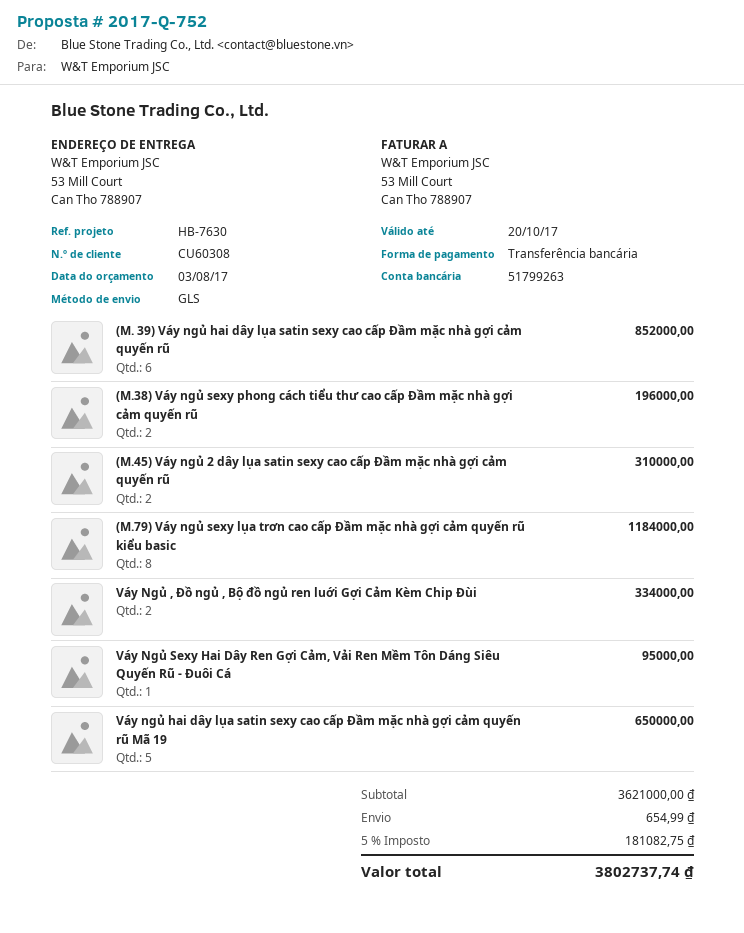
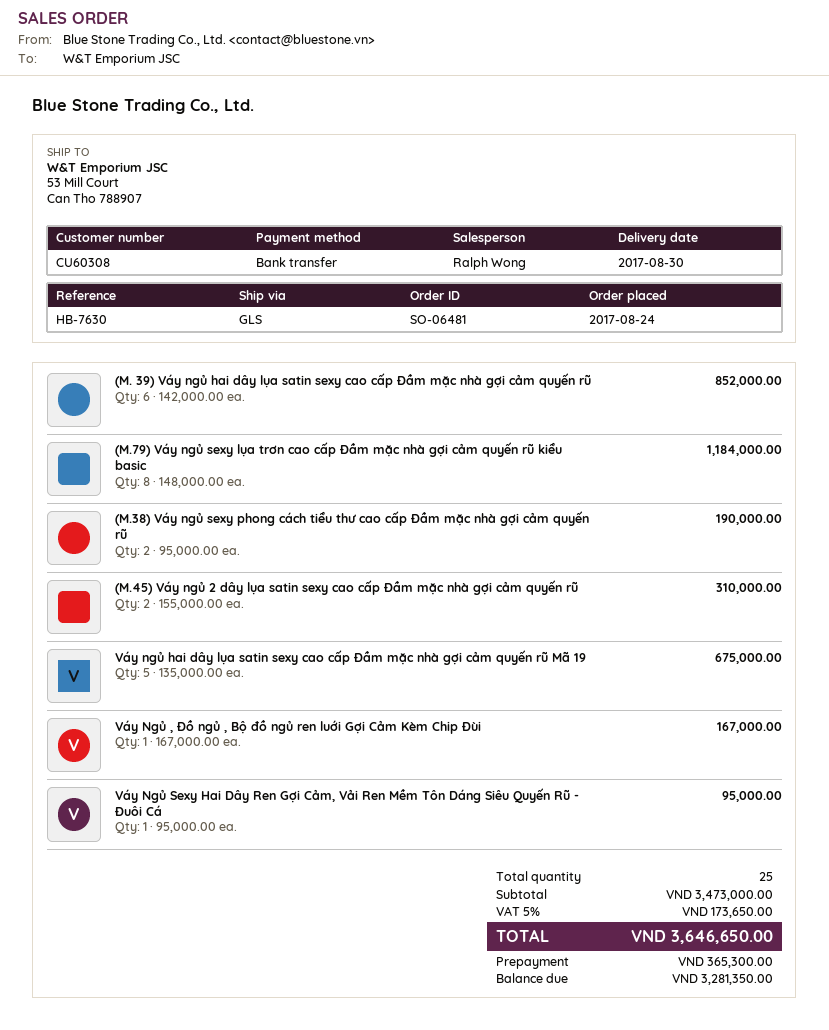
(M.38) Váy ngủ sexy phong cách tiểu thư cao cấp Đầm mặc nhà gợi cảm quyến rũ: 2 for 196000.00 -> 2 for 190000.00
Váy Ngủ , Đồ ngủ , Bộ đồ ngủ ren luới Gợi Cảm Kèm Chip Đùi: 2 for 334000.00 -> 1 for 167000.00
Váy ngủ hai dây lụa satin sexy cao cấp Đầm mặc nhà gợi cảm quyến rũ Mã 19: 5 for 650000.00 -> 5 for 675000.00
subtotal: 3621000.00 -> 3473000.00
shipping: 654.99 -> none
tax: 5% = 181082.75 -> 5% = 173650.00
total: 3802737.74 -> 3646650.00

